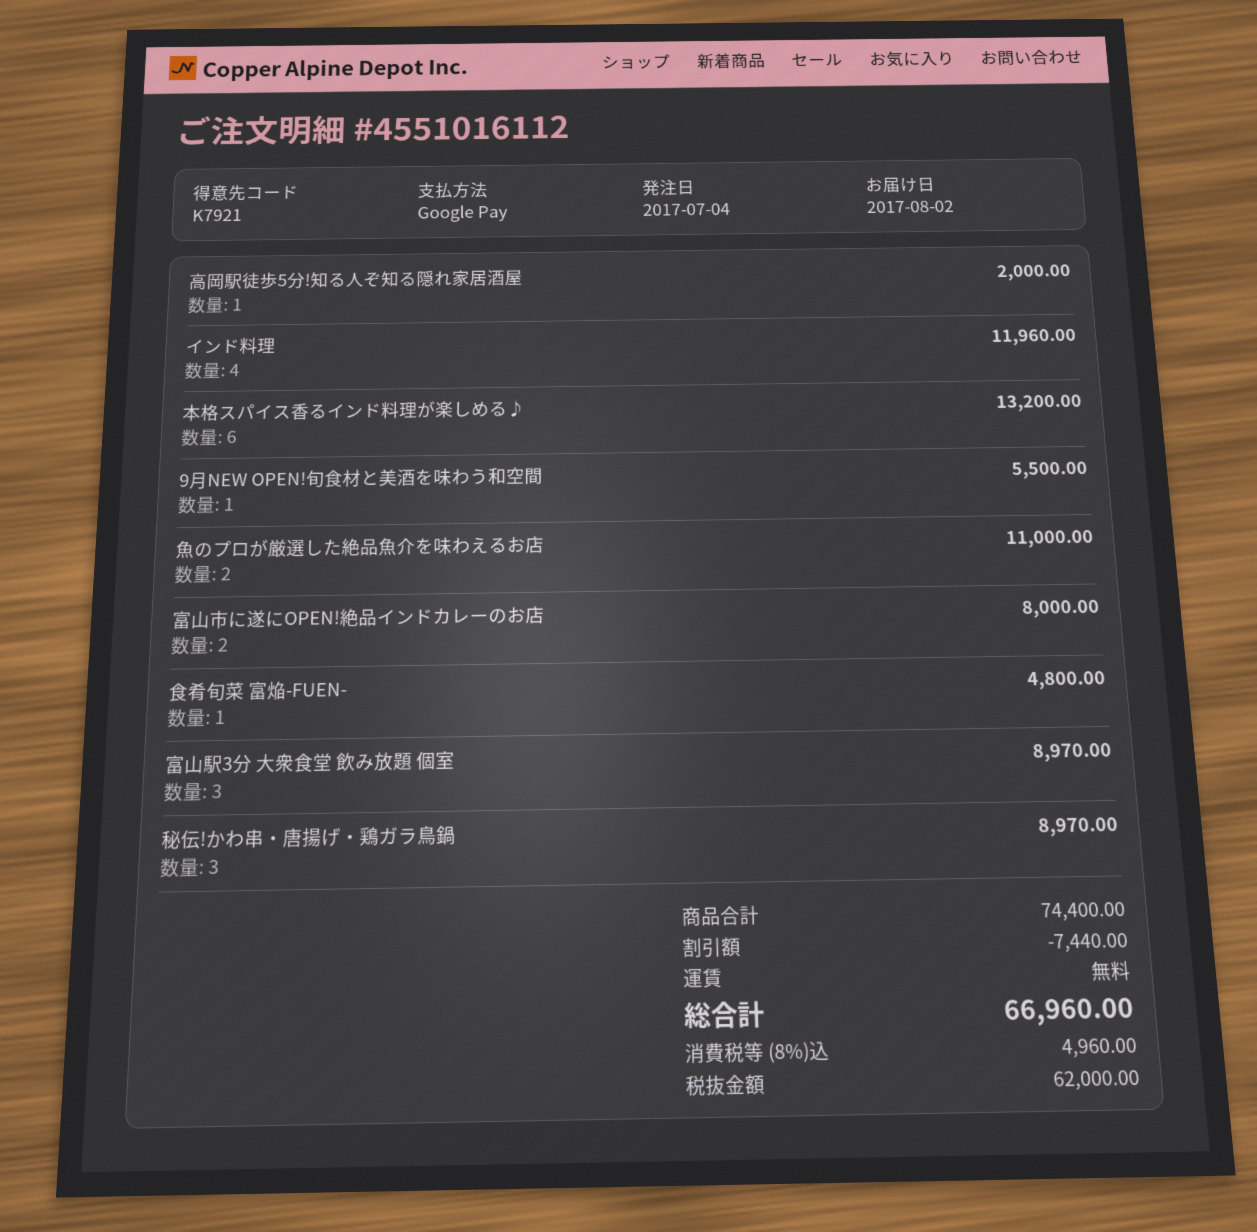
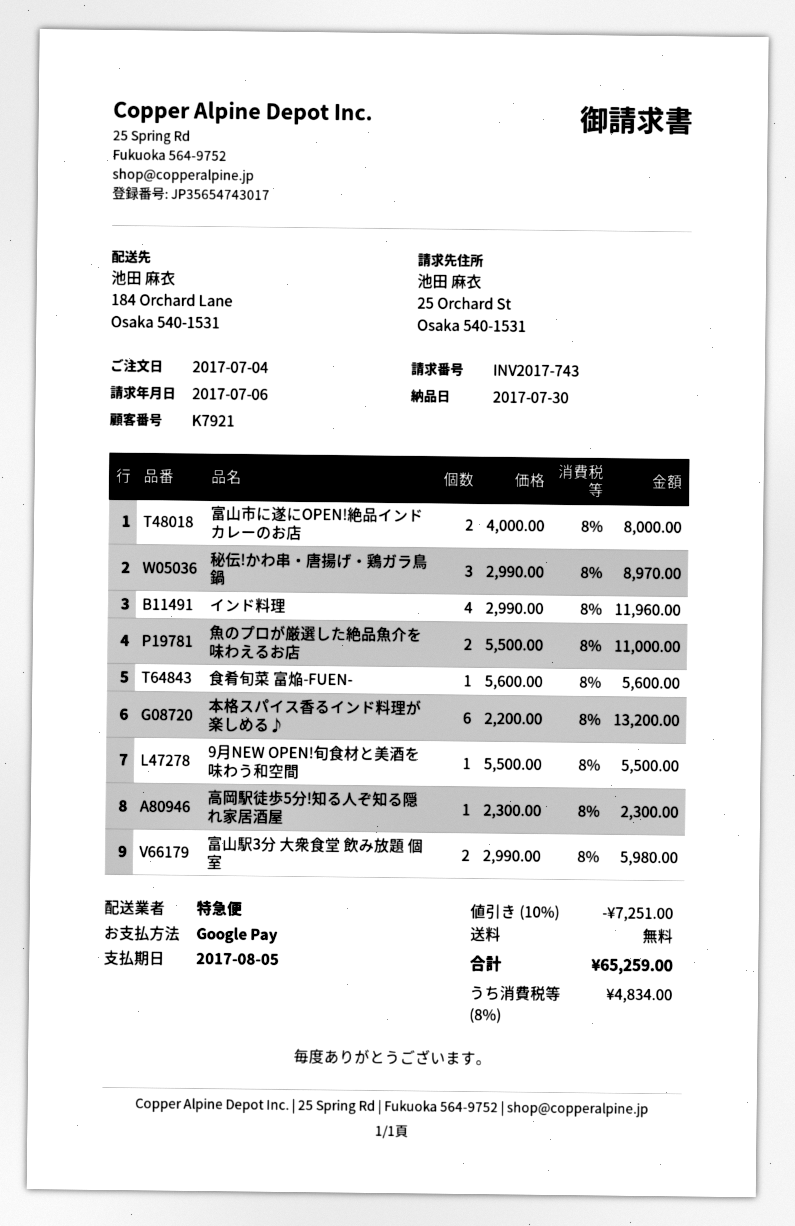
delivery date: 2017-08-02 -> 2017-07-30
高岡駅徒歩5分!知る人ぞ知る隠れ家居酒屋: 1 for 2000.00 -> 1 for 2300.00
食肴旬菜 富焔-FUEN-: 1 for 4800.00 -> 1 for 5600.00
富山駅3分 大衆食堂 飲み放題 個室: 3 for 8970.00 -> 2 for 5980.00
discount: 7440.00 -> 7251.00
tax: 8% = 4960.00 -> 8% = 4834.00
total: 66960.00 -> 65259.00

